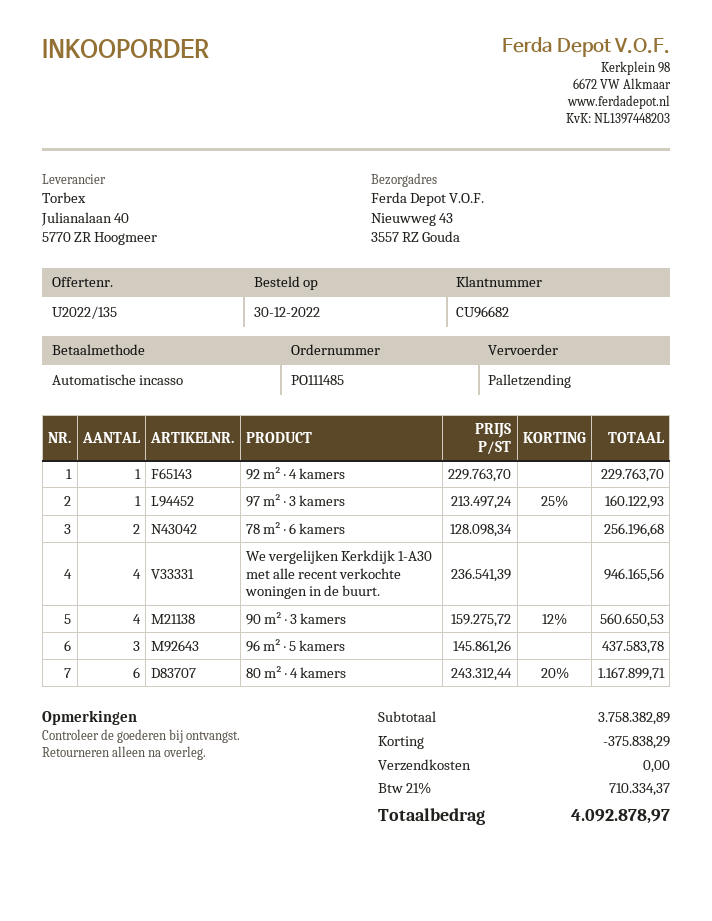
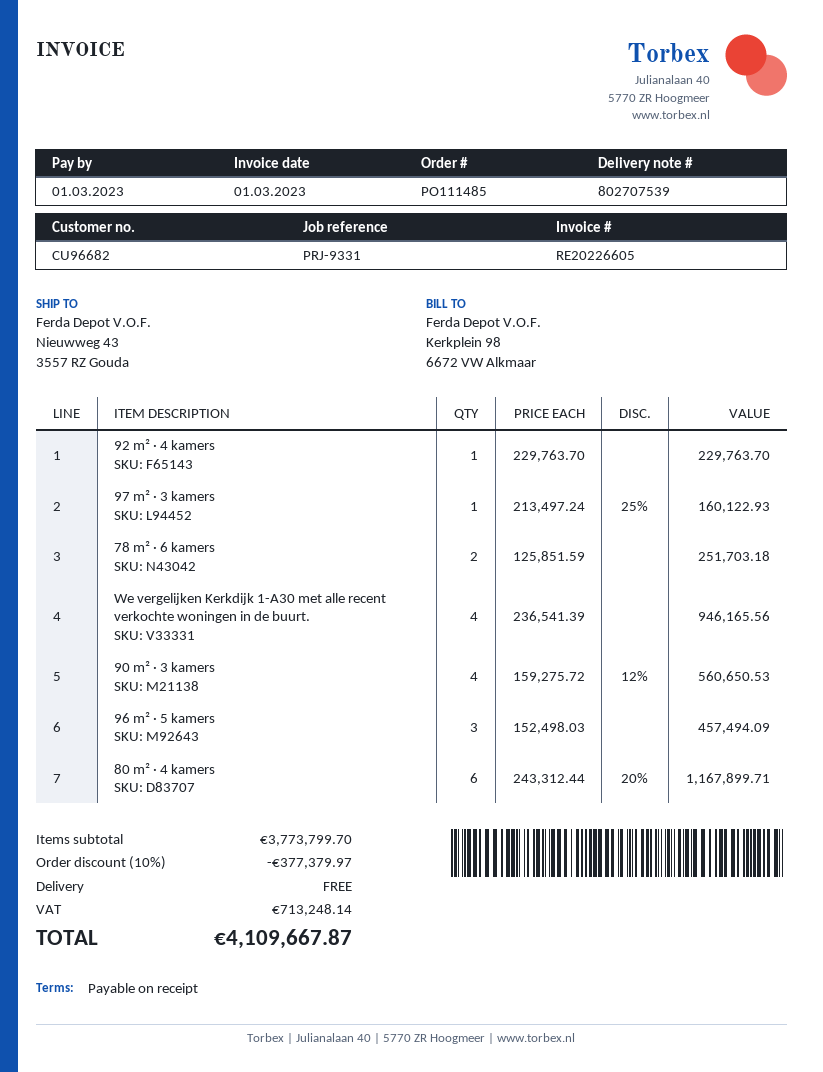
78 m² · 6 kamers: 2 x 128098.34 = 256196.68 -> 2 x 125851.59 = 251703.18
96 m² · 5 kamers: 3 x 145861.26 = 437583.78 -> 3 x 152498.03 = 457494.09
subtotal: 3758382.89 -> 3773799.70
discount: 375838.29 -> 377379.97
tax: 710334.37 -> 713248.14
total: 4092878.97 -> 4109667.87

